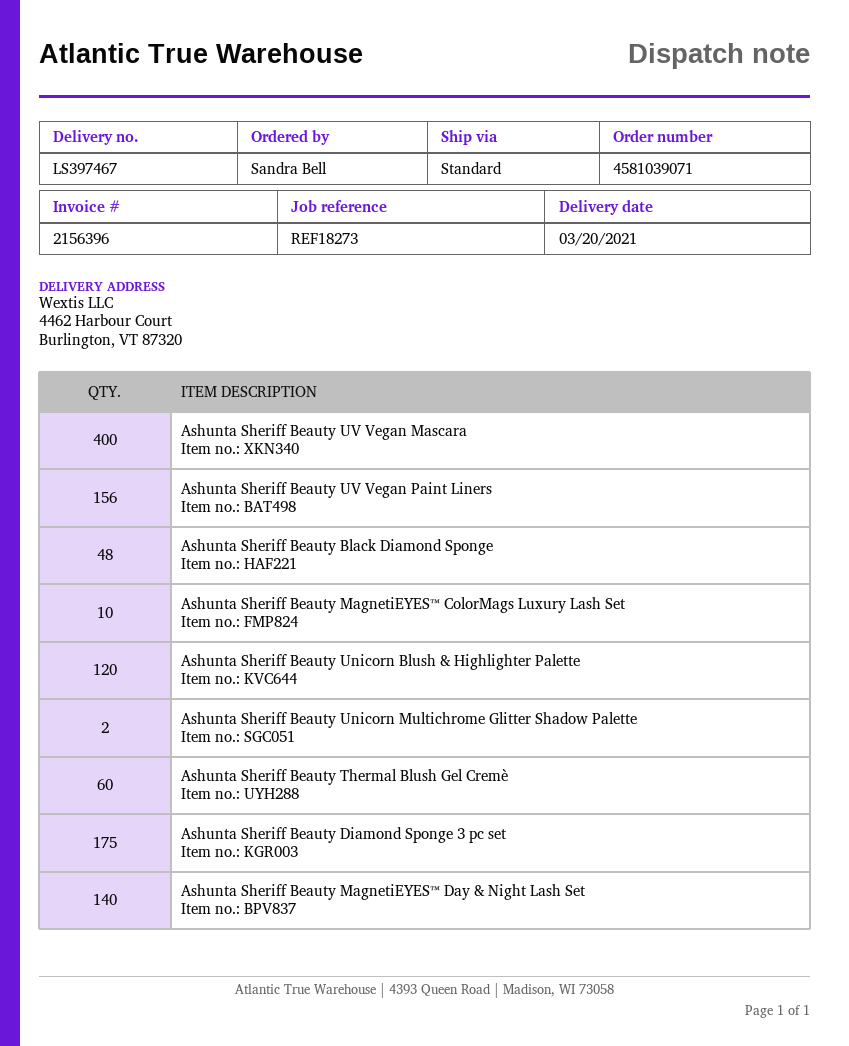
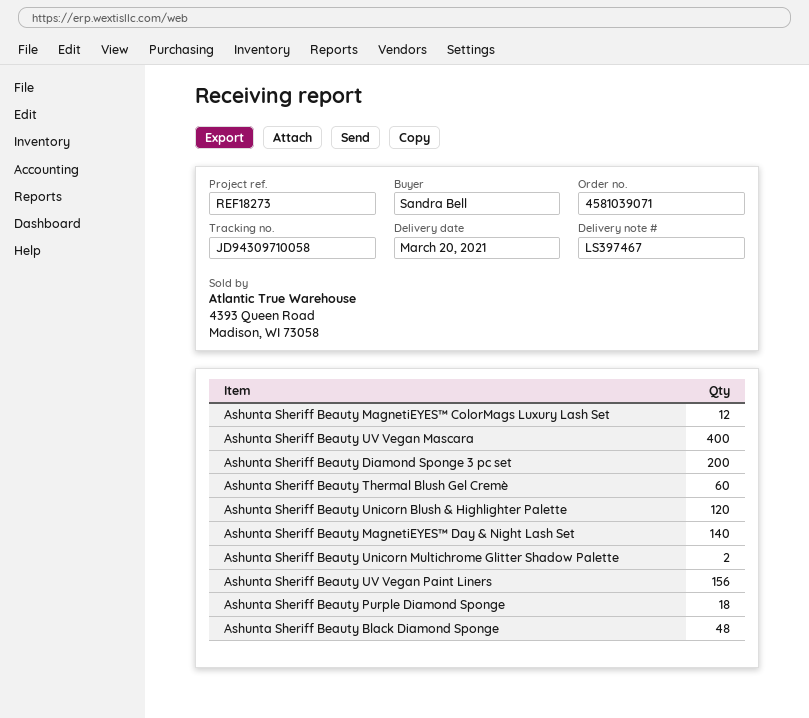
Ashunta Sheriff Beauty MagnetiEYES™ ColorMags Luxury Lash Set: 10 -> 12
Ashunta Sheriff Beauty Diamond Sponge 3 pc set: 175 -> 200
Ashunta Sheriff Beauty Purple Diamond Sponge: none -> 18

